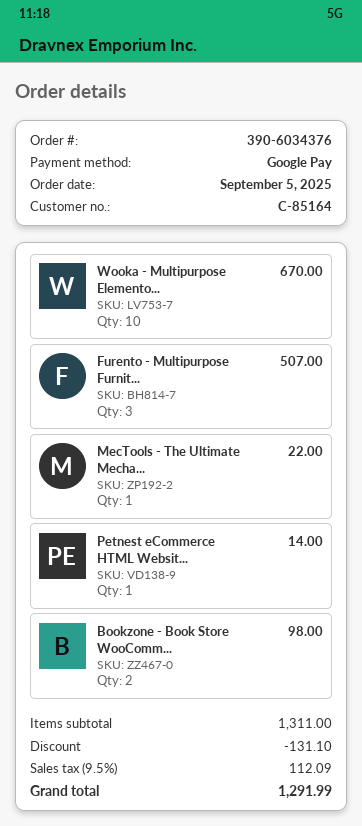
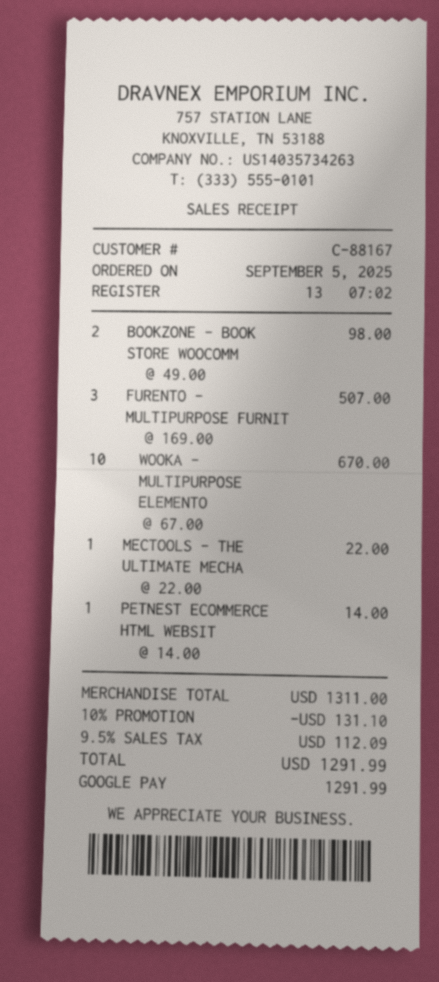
customer number: C-85164 -> C-88167

